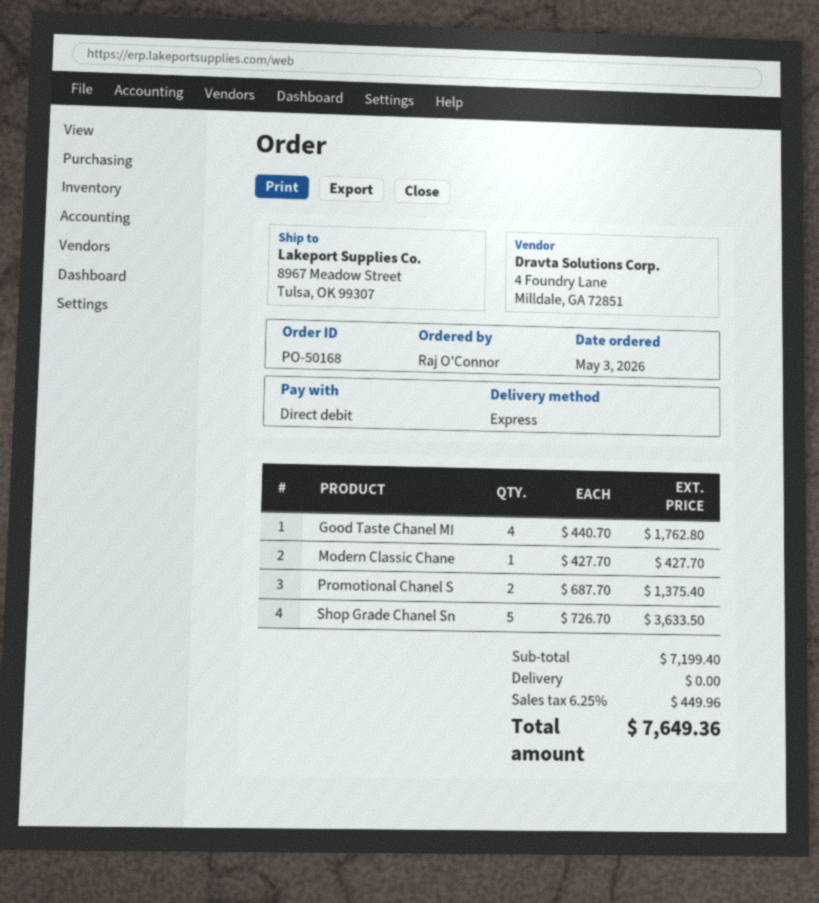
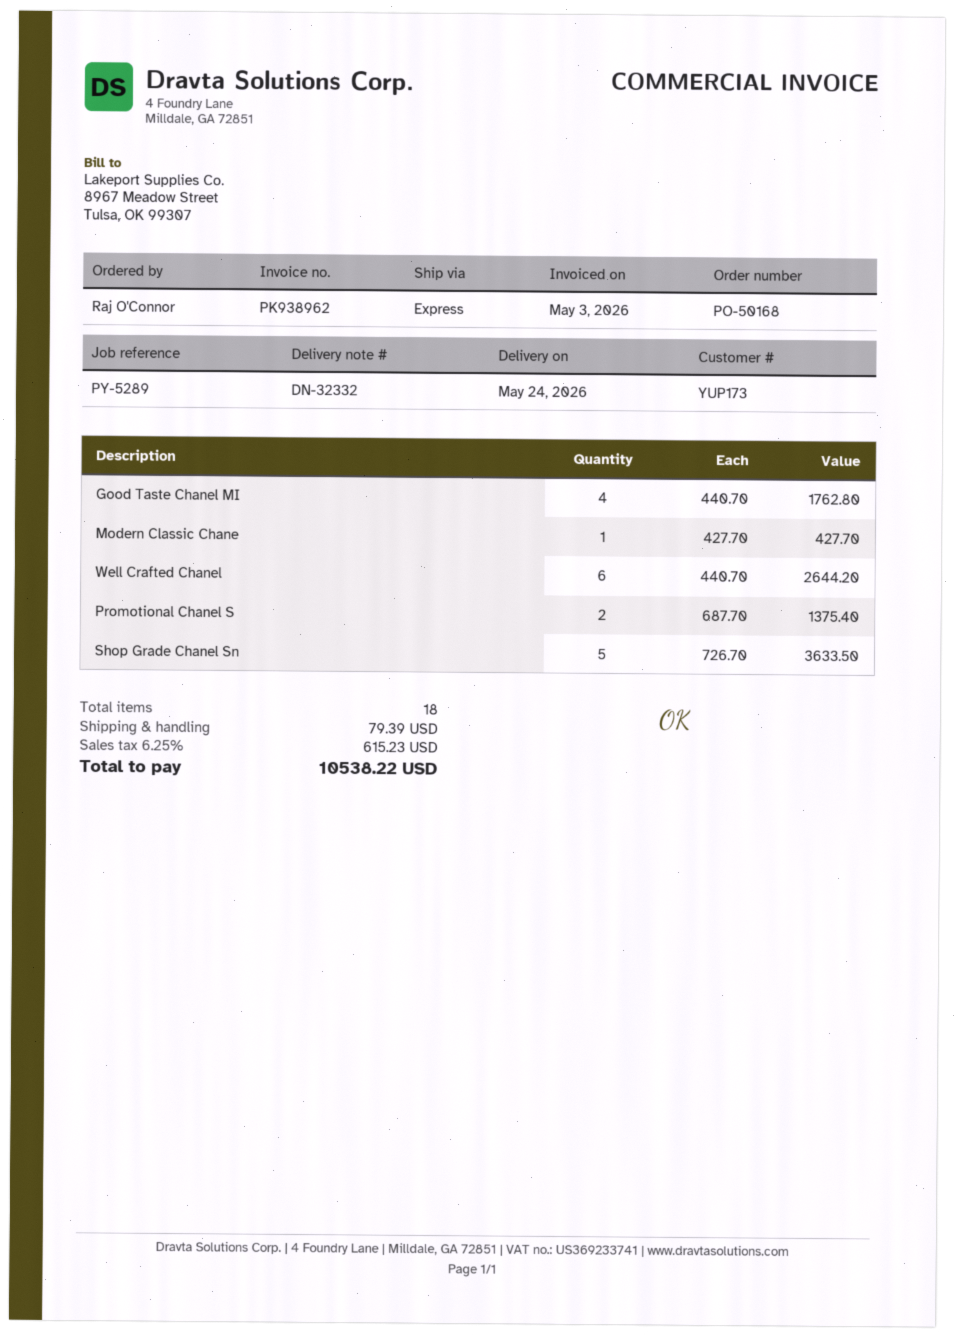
Well Crafted Chanel: none -> 6 x 440.70 = 2644.20
shipping: 0.00 -> 79.39
tax: 6.25% = 449.96 -> 6.25% = 615.23
total: 7649.36 -> 10538.22

